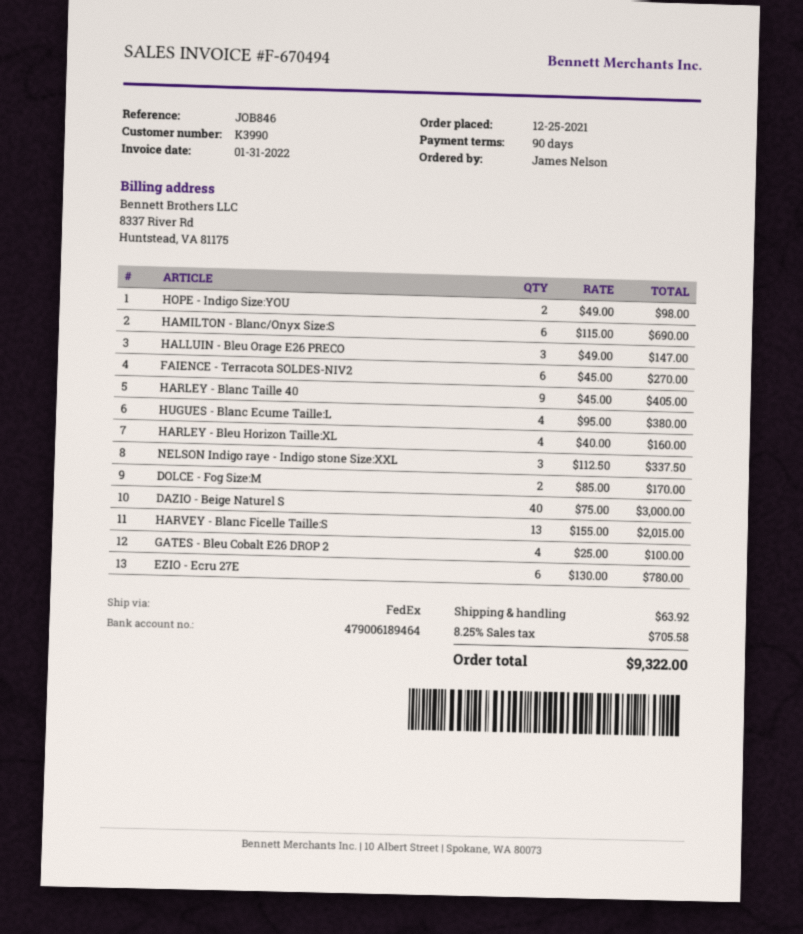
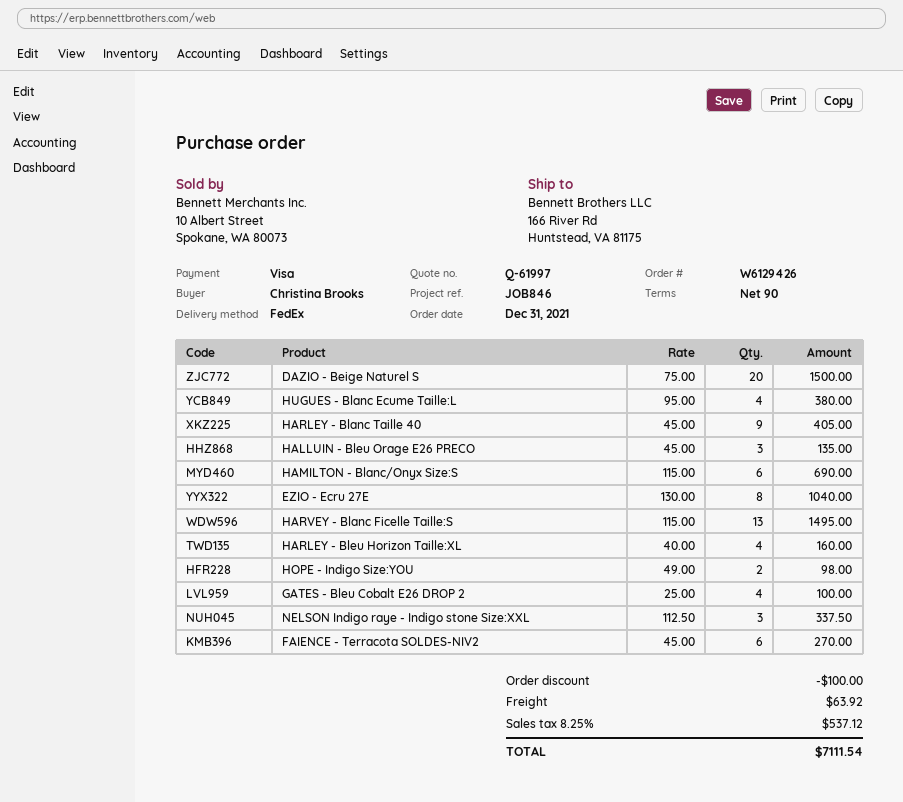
order date: 2021-12-25 -> 2021-12-31
ordered by: James Nelson -> Christina Brooks
HALLUIN - Bleu Orage E26 PRECO: 3 x 49.00 = 147.00 -> 3 x 45.00 = 135.00
DOLCE - Fog Size:M: 2 x 85.00 = 170.00 -> none
DAZIO - Beige Naturel S: 40 x 75.00 = 3000.00 -> 20 x 75.00 = 1500.00
HARVEY - Blanc Ficelle Taille:S: 13 x 155.00 = 2015.00 -> 13 x 115.00 = 1495.00
EZIO - Ecru 27E: 6 x 130.00 = 780.00 -> 8 x 130.00 = 1040.00
discount: none -> 100.00
tax: 8.25% = 705.58 -> 8.25% = 537.12
total: 9322.00 -> 7111.54

